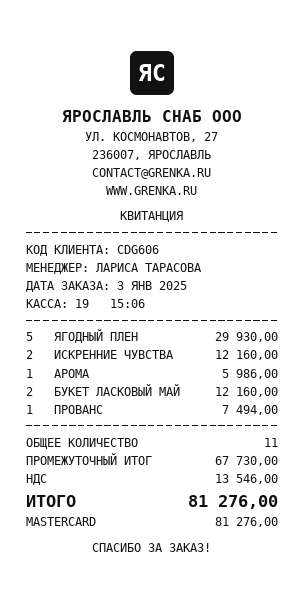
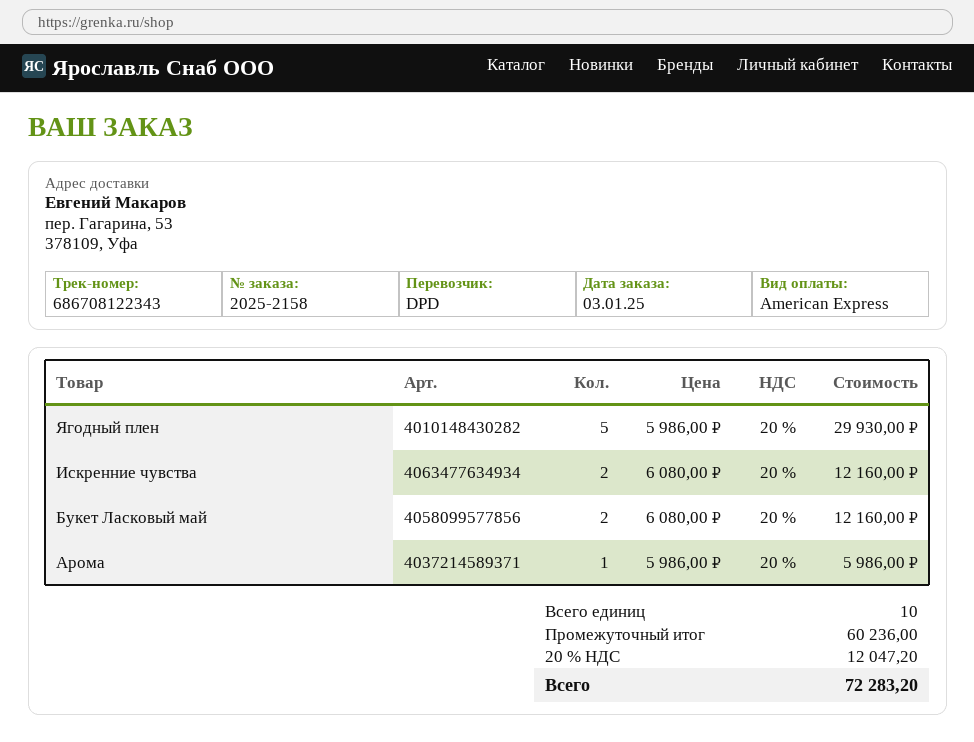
payment method: Mastercard -> American Express
ПРОВАНС: 1 for 7494.00 -> none
total quantity: 11 -> 10
subtotal: 67730.00 -> 60236.00
tax: 13546.00 -> 12047.20
total: 81276.00 -> 72283.20

